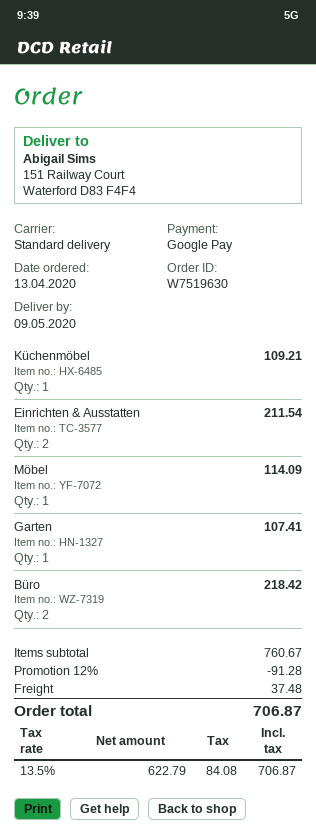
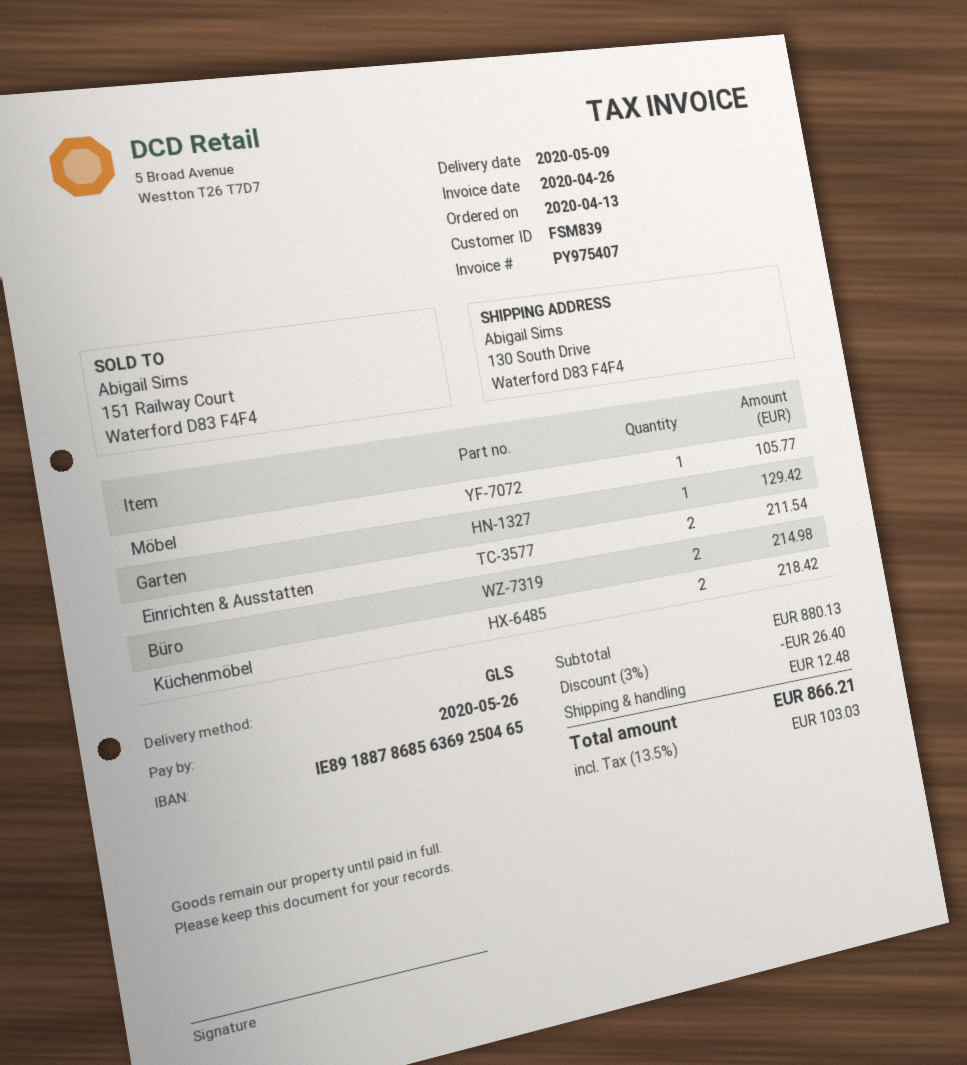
shipping method: standard -> GLS
ship to: 151 Railway Court, Waterford D83 F4F4 -> 130 South Drive, Waterford D83 F4F4
Küchenmöbel: 1 for 109.21 -> 2 for 218.42
Möbel: 1 for 114.09 -> 1 for 105.77
Garten: 1 for 107.41 -> 1 for 129.42
Büro: 2 for 218.42 -> 2 for 214.98
subtotal: 760.67 -> 880.13
discount: 12% = 91.28 -> 3% = 26.40
shipping: 37.48 -> 12.48
tax: 13.5% = 84.08 -> 13.5% = 103.03
total: 706.87 -> 866.21

